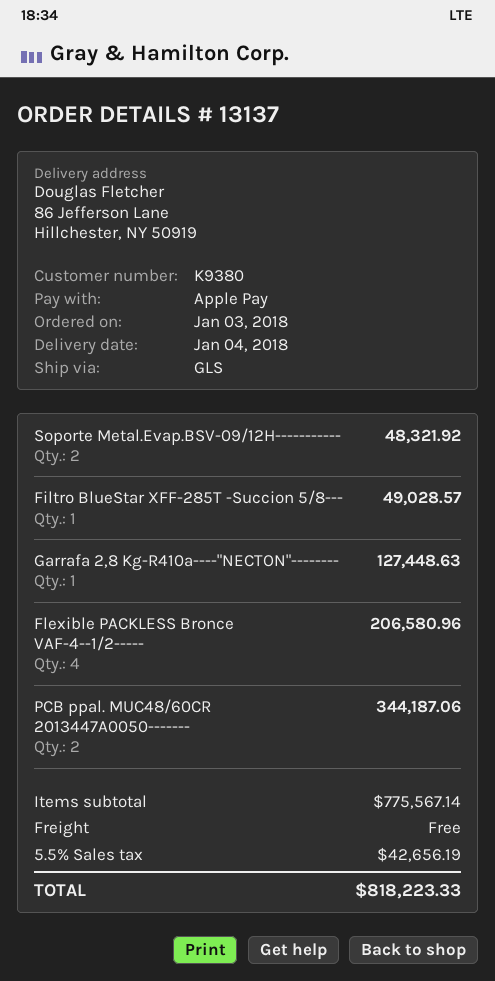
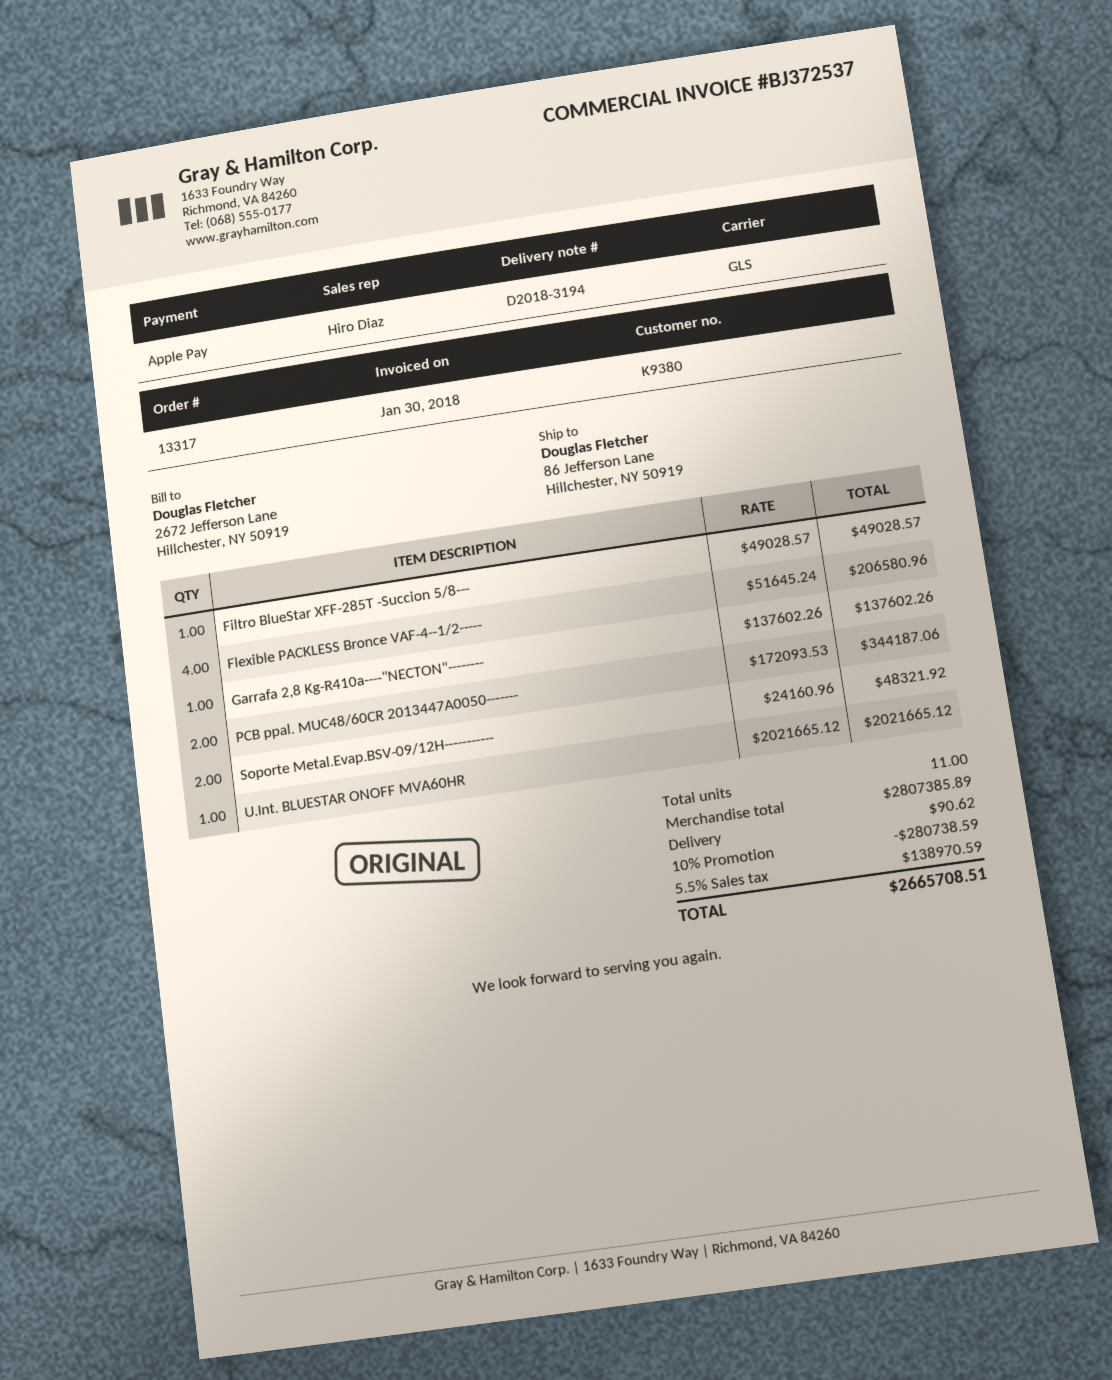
order number: 13137 -> 13317
Garrafa 2,8 Kg-R410a----"NECTON"--------: 1 for 127448.63 -> 1 for 137602.26
U.Int. BLUESTAR ONOFF MVA60HR: none -> 1 for 2021665.12
subtotal: 775567.14 -> 2807385.89
discount: none -> 10% = 280738.59
shipping: 0.00 -> 90.62
tax: 5.5% = 42656.19 -> 5.5% = 138970.59
total: 818223.33 -> 2665708.51

